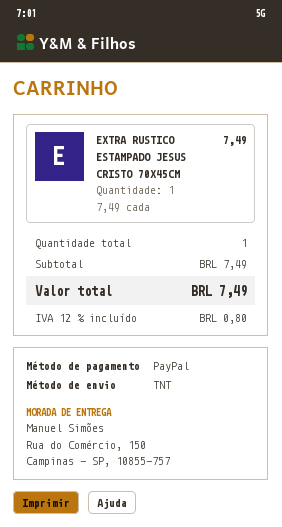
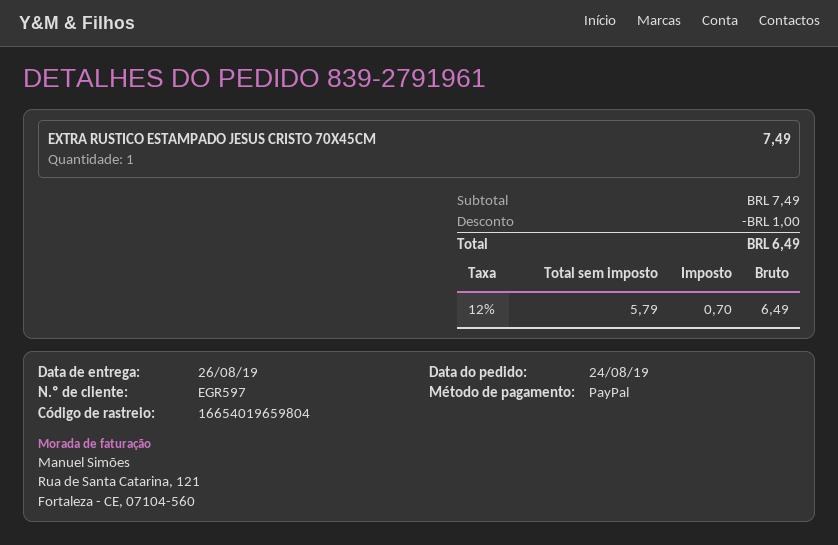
discount: none -> 1.00
tax: 12% = 0.80 -> 12% = 0.70
total: 7.49 -> 6.49

